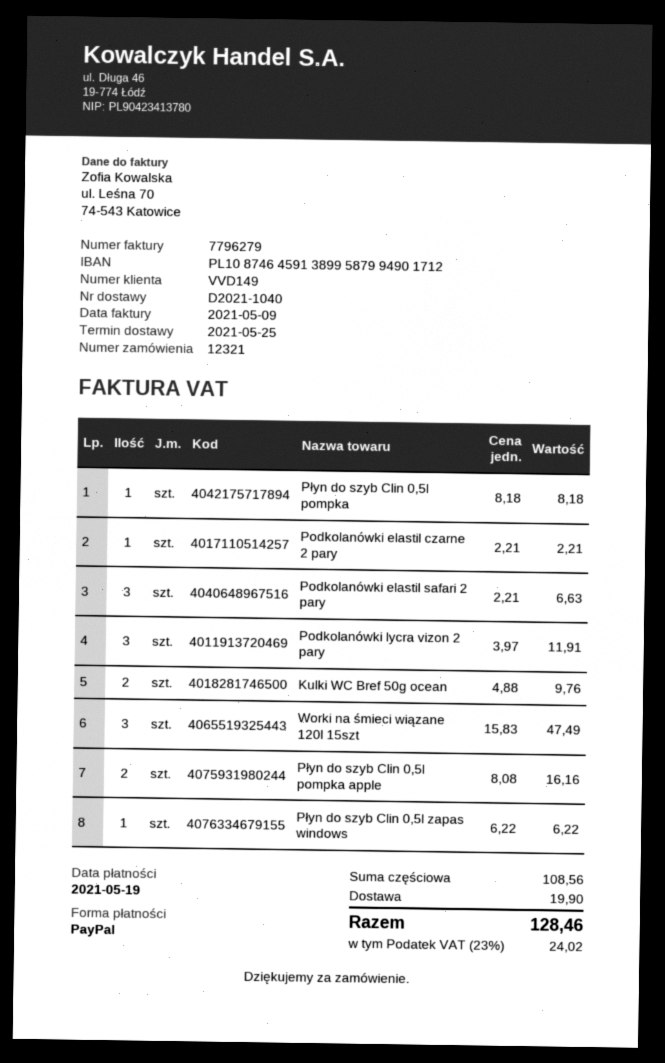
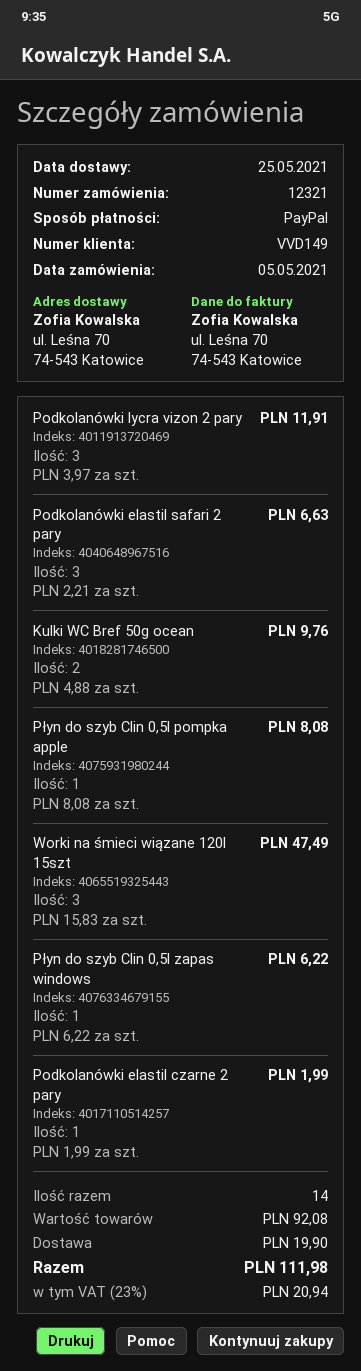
Płyn do szyb Clin 0,5l pompka: 1 x 8.18 = 8.18 -> none
Podkolanówki elastil czarne 2 pary: 1 x 2.21 = 2.21 -> 1 x 1.99 = 1.99
Płyn do szyb Clin 0,5l pompka apple: 2 x 8.08 = 16.16 -> 1 x 8.08 = 8.08
subtotal: 108.56 -> 92.08
tax: 23% = 24.02 -> 23% = 20.94
total: 128.46 -> 111.98

